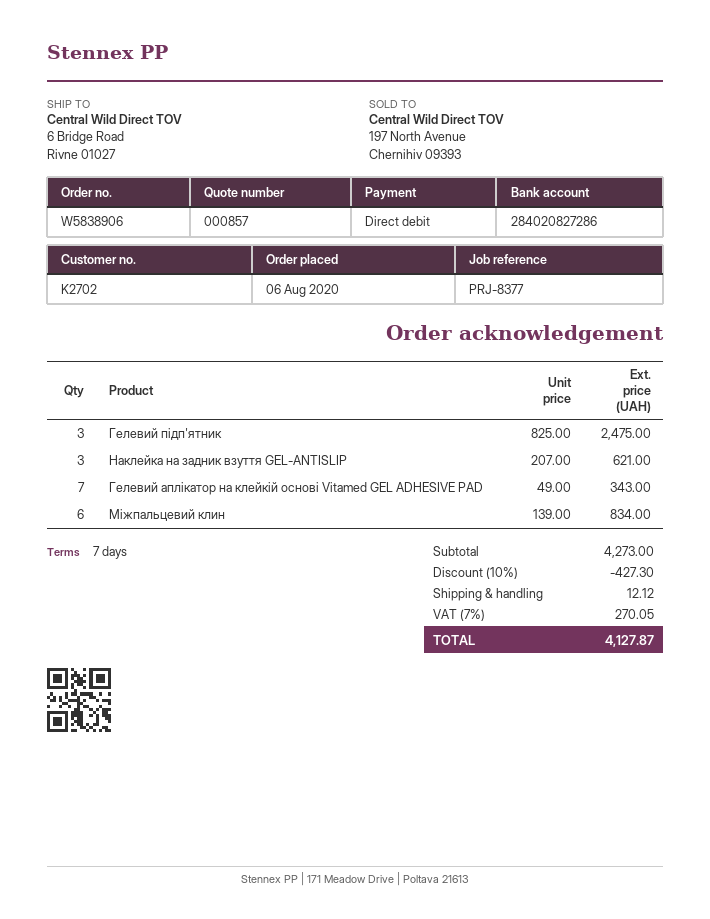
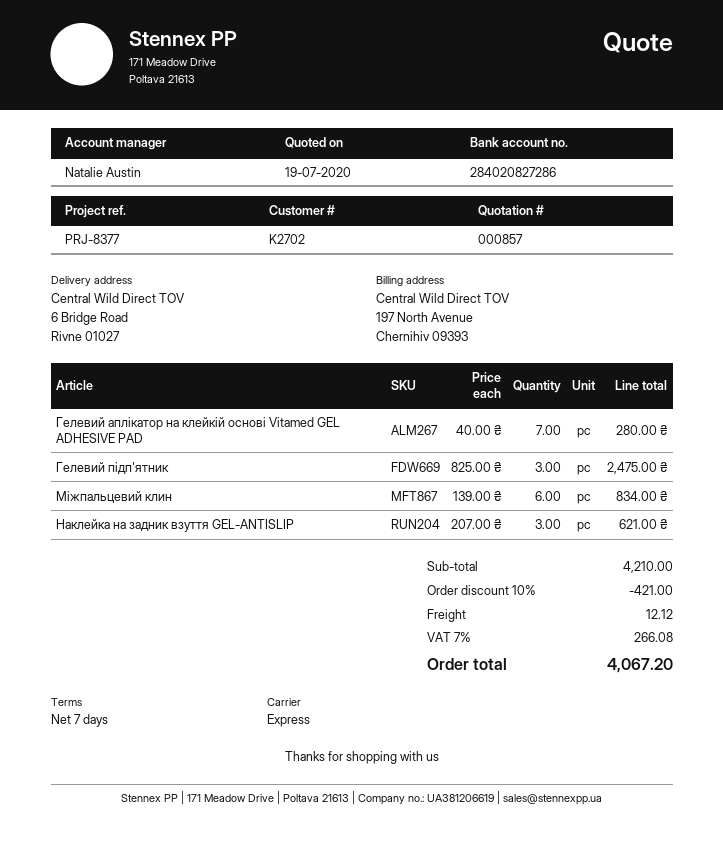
Гелевий аплікатор на клейкій основі Vitamed GEL ADHESIVE PAD: 7 x 49.00 = 343.00 -> 7 x 40.00 = 280.00
subtotal: 4273.00 -> 4210.00
discount: 10% = 427.30 -> 10% = 421.00
tax: 7% = 270.05 -> 7% = 266.08
total: 4127.87 -> 4067.20

